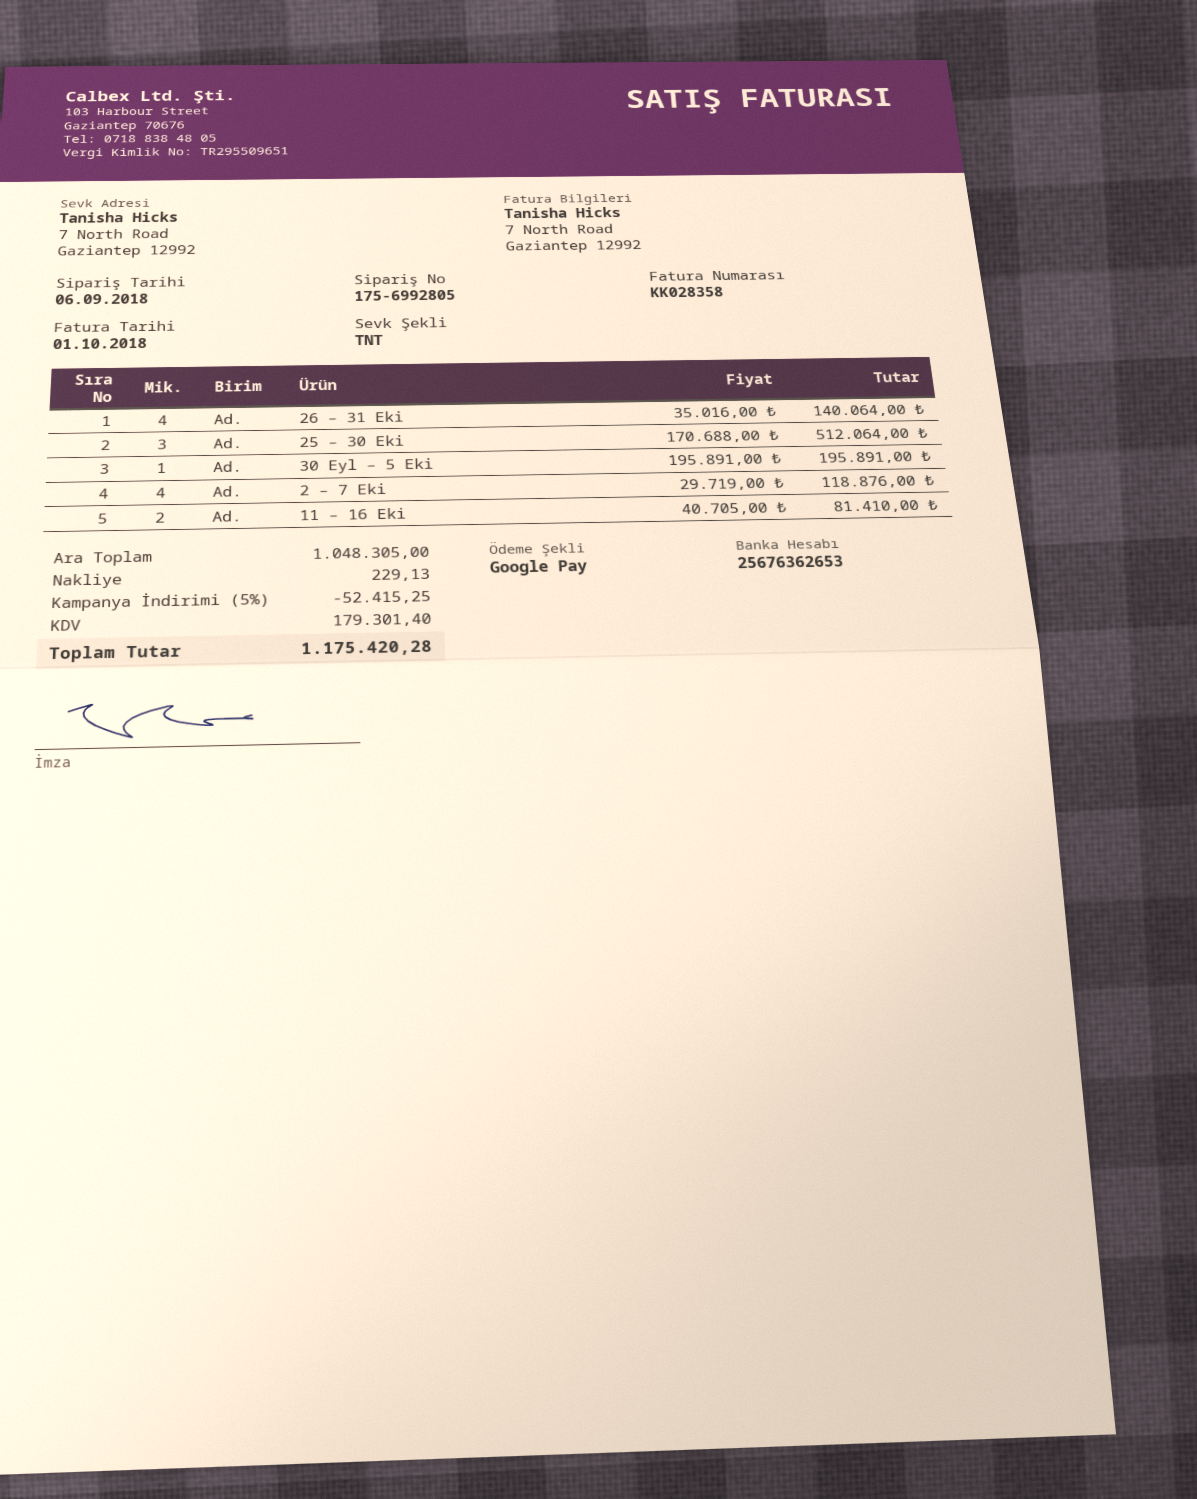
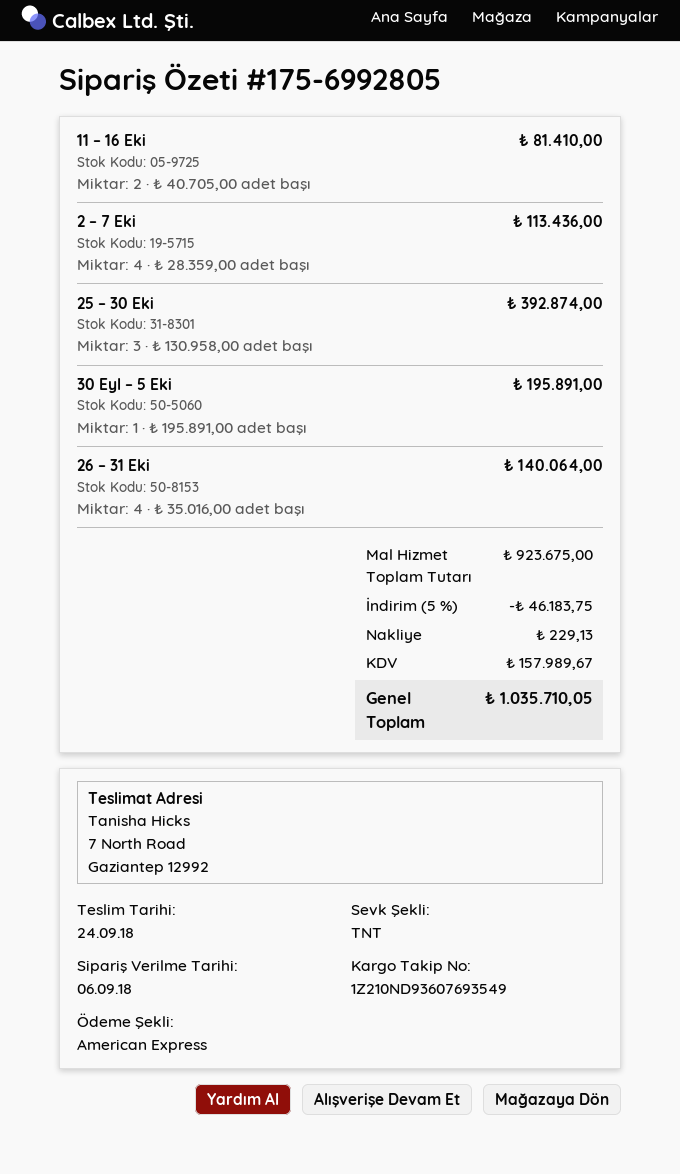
payment method: Google Pay -> American Express
25 – 30 Eki: 3 x 170688.00 = 512064.00 -> 3 x 130958.00 = 392874.00
2 – 7 Eki: 4 x 29719.00 = 118876.00 -> 4 x 28359.00 = 113436.00
subtotal: 1048305.00 -> 923675.00
discount: 5% = 52415.25 -> 5% = 46183.75
tax: 179301.40 -> 157989.67
total: 1175420.28 -> 1035710.05

